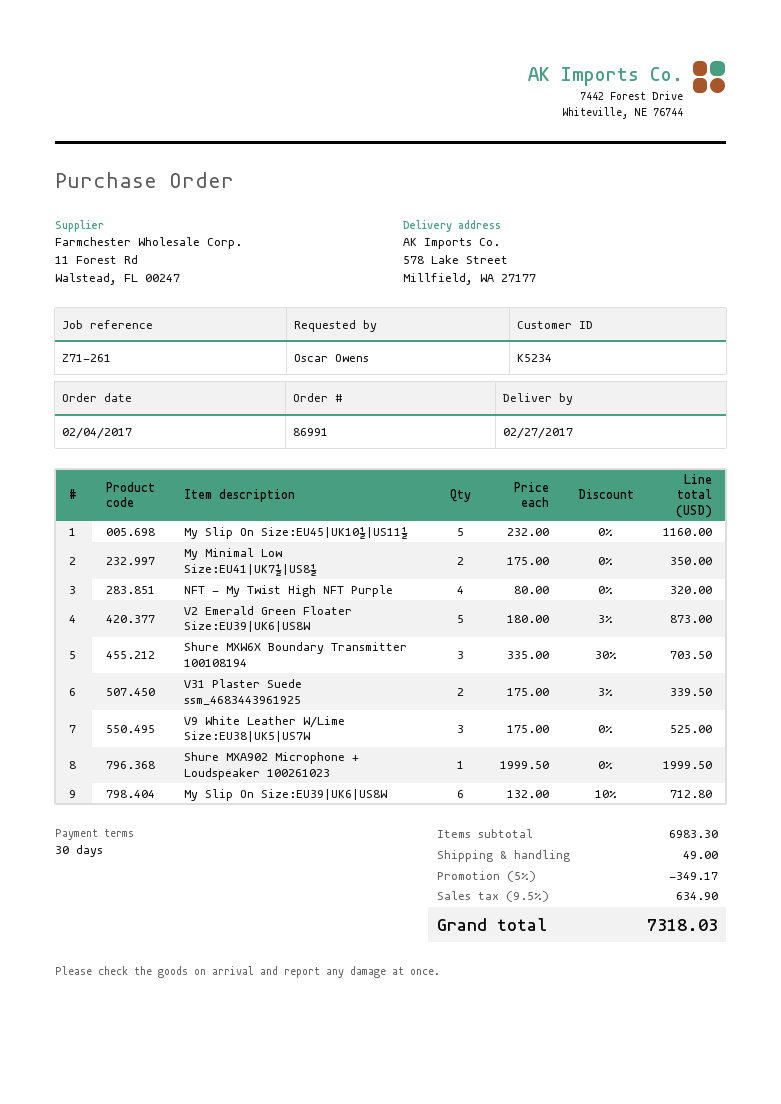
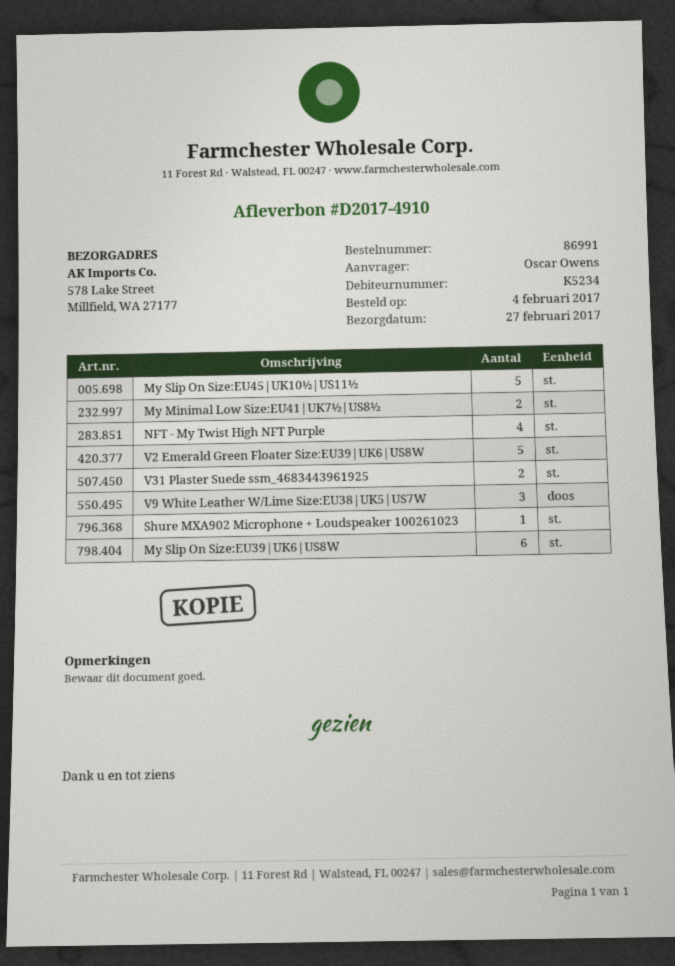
Shure MXW6X Boundary Transmitter 100108194: 3 -> none

